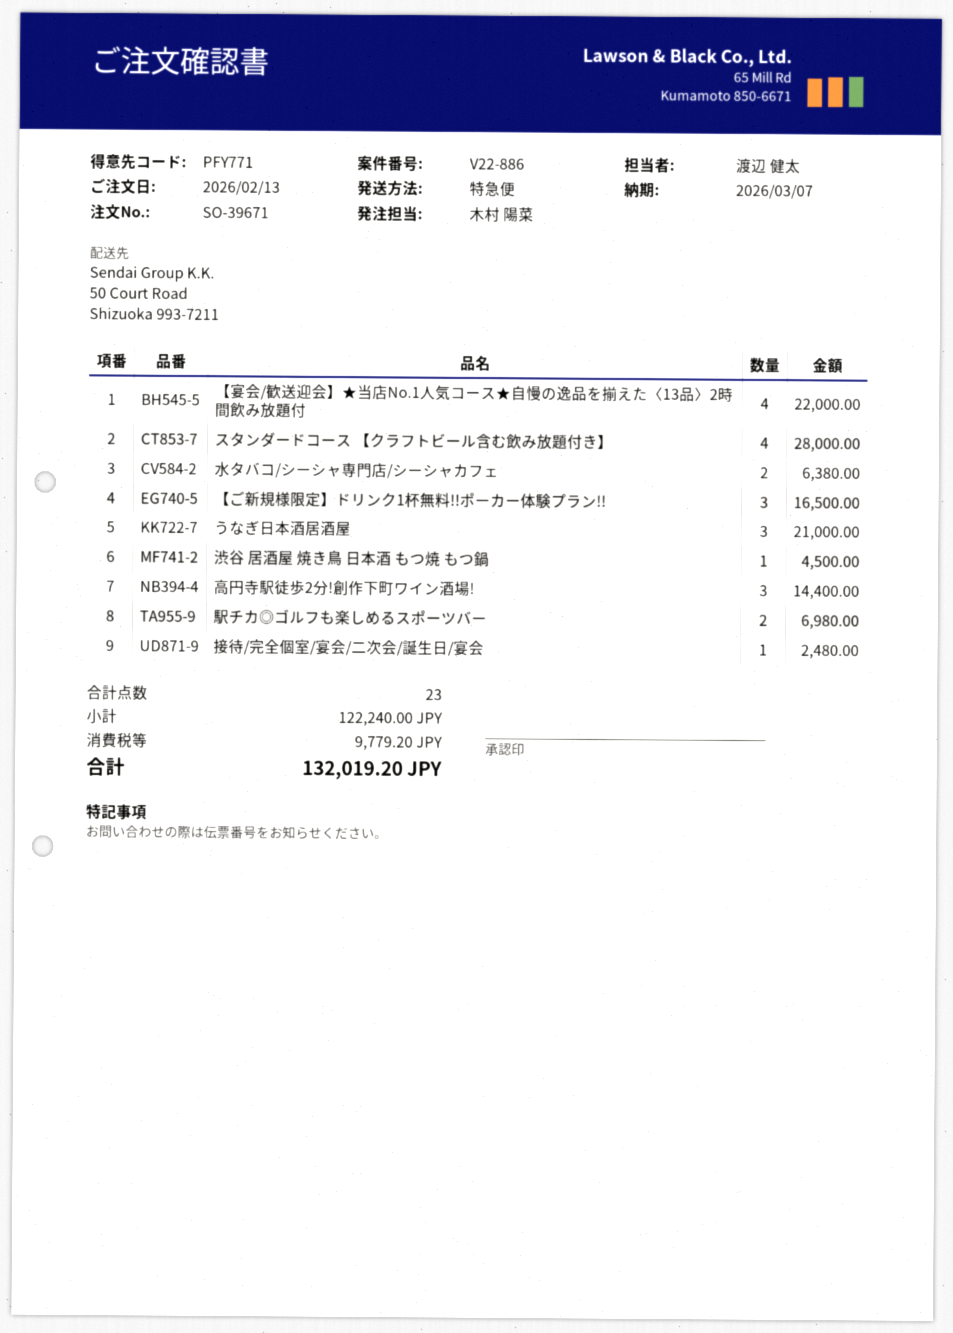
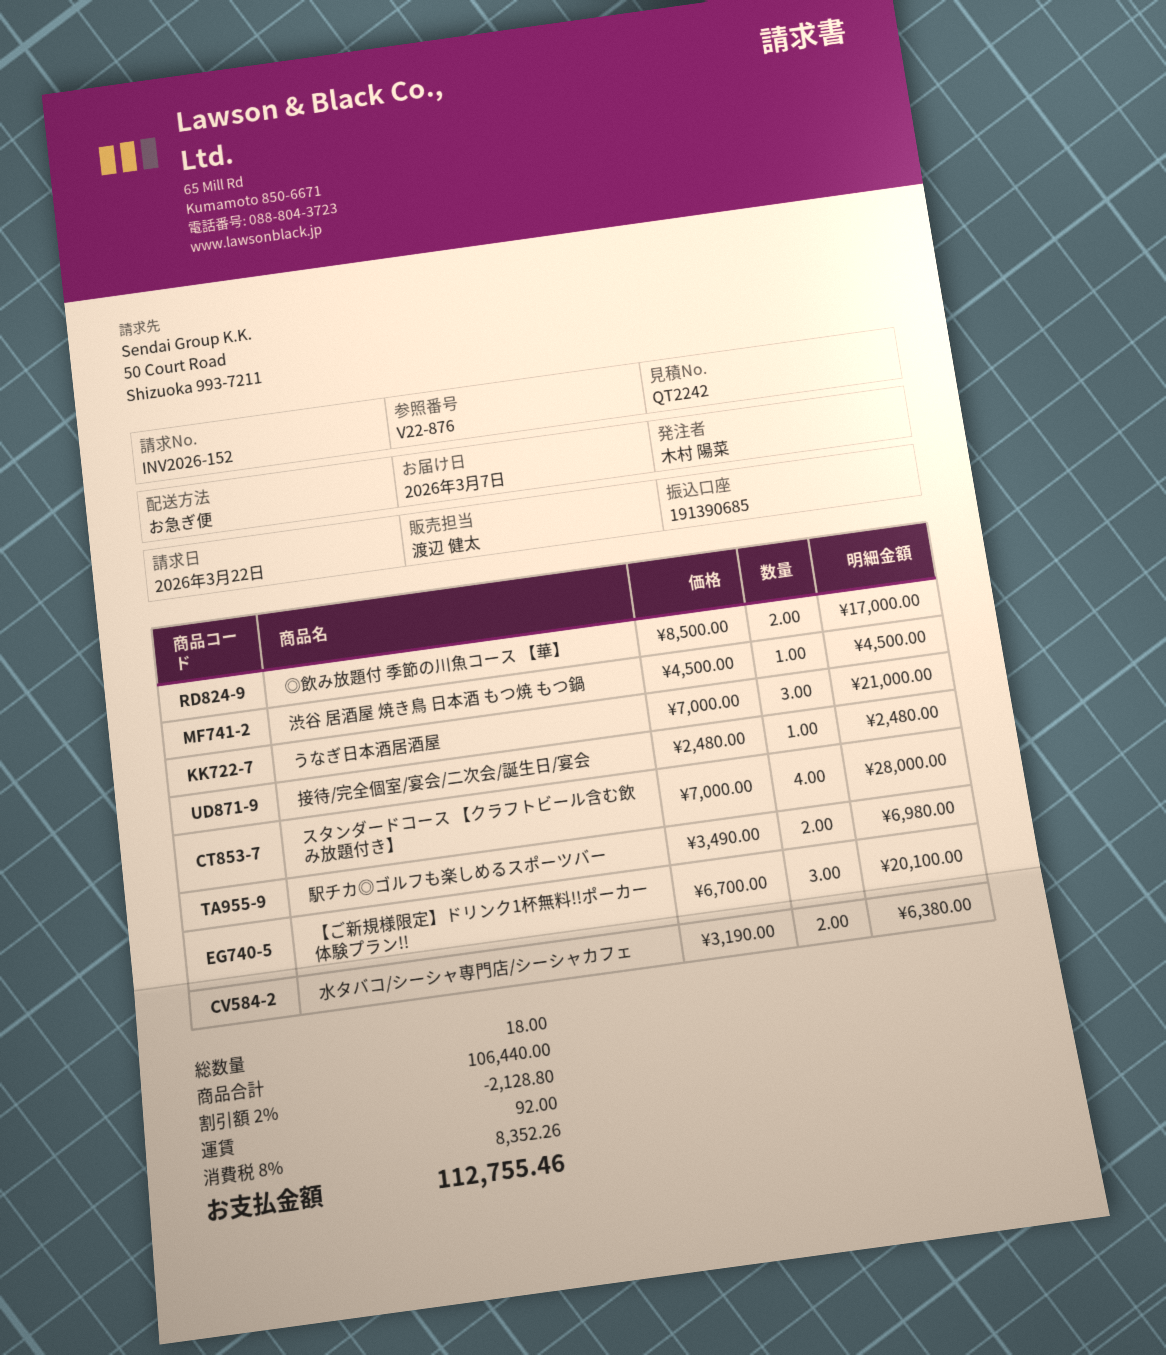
reference: V22-886 -> V22-876
【宴会/歓送迎会】★当店No.1人気コース★自慢の逸品を揃えた〈13品〉2時間飲み放題付: 4 for 22000.00 -> none
【ご新規様限定】ドリンク1杯無料!!ポーカー体験プラン!!: 3 for 16500.00 -> 3 for 20100.00
高円寺駅徒歩2分!創作下町ワイン酒場!: 3 for 14400.00 -> none
◎飲み放題付 季節の川魚コース 【華】: none -> 2 for 17000.00
total quantity: 23 -> 18
subtotal: 122240.00 -> 106440.00
discount: none -> 2% = 2128.80
shipping: none -> 92.00
tax: 9779.20 -> 8352.26
total: 132019.20 -> 112755.46

